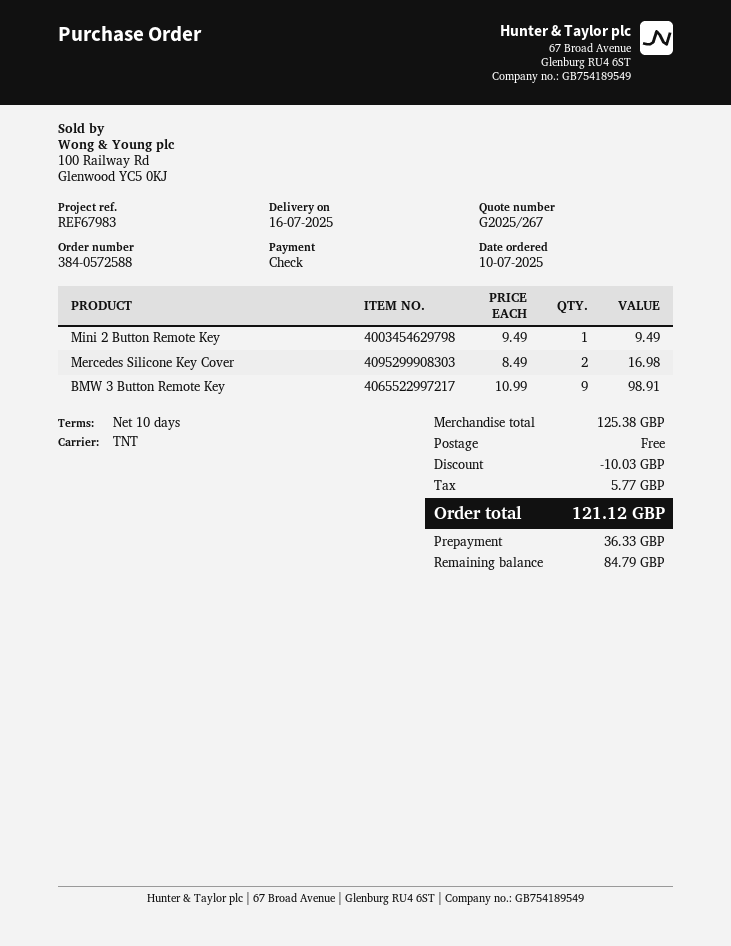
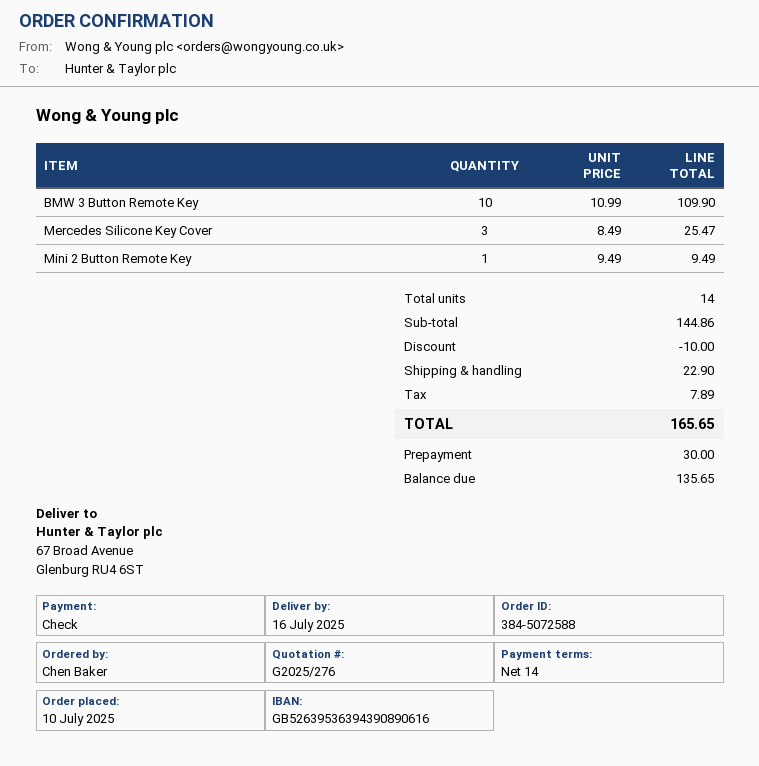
quote number: G2025/267 -> G2025/276
order number: 384-0572588 -> 384-5072588
payment terms: 10 days -> 14 days
Mercedes Silicone Key Cover: 2 x 8.49 = 16.98 -> 3 x 8.49 = 25.47
BMW 3 Button Remote Key: 9 x 10.99 = 98.91 -> 10 x 10.99 = 109.90
subtotal: 125.38 -> 144.86
discount: 10.03 -> 10.00
shipping: 0.00 -> 22.90
tax: 5.77 -> 7.89
total: 121.12 -> 165.65
deposit: 36.33 -> 30.00
balance: 84.79 -> 135.65

